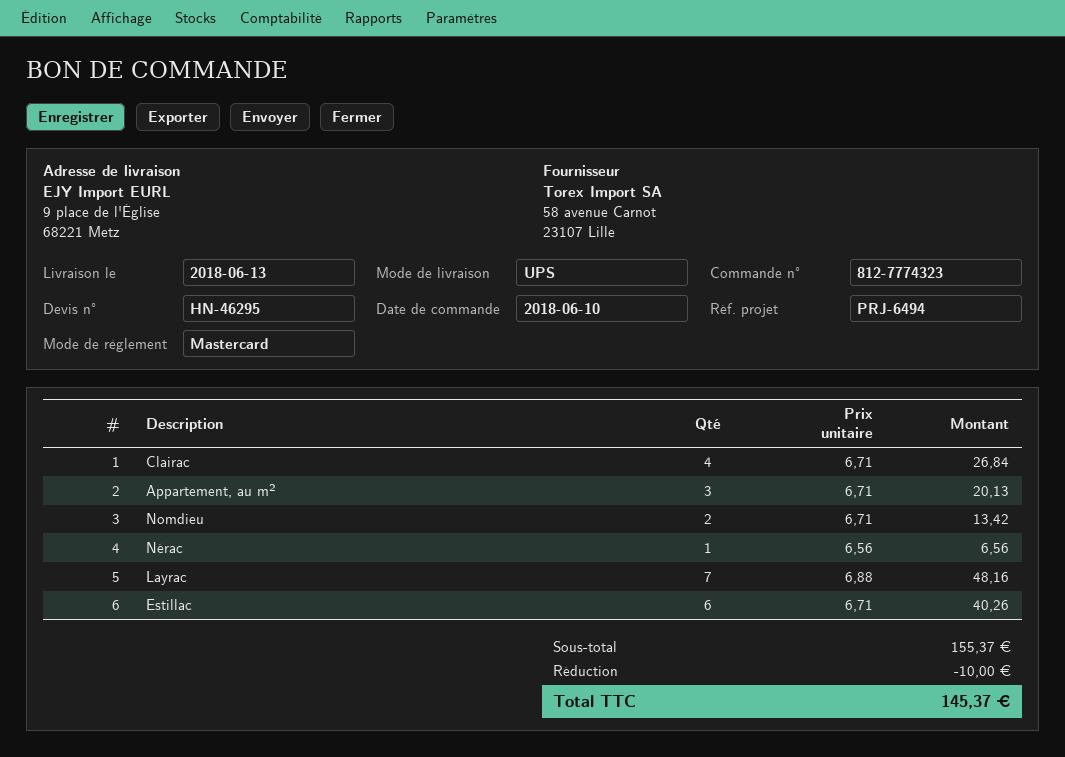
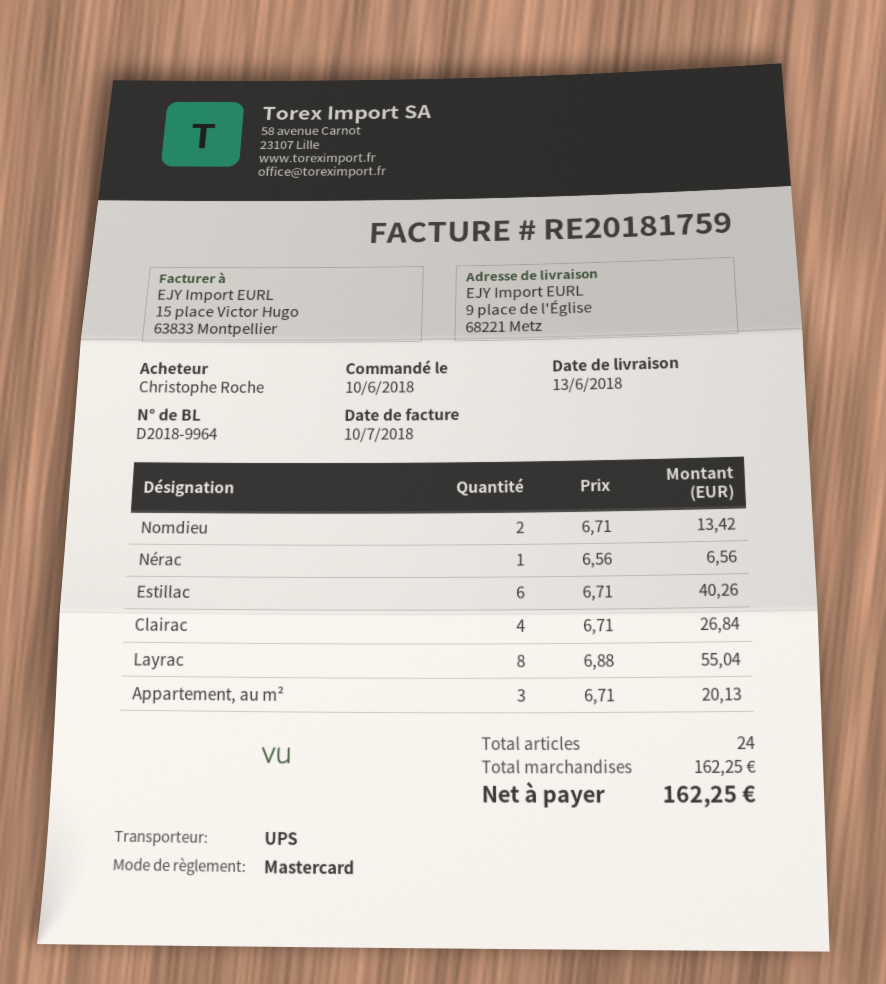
Layrac: 7 x 6.88 = 48.16 -> 8 x 6.88 = 55.04
subtotal: 155.37 -> 162.25
discount: 10.00 -> none
total: 145.37 -> 162.25

